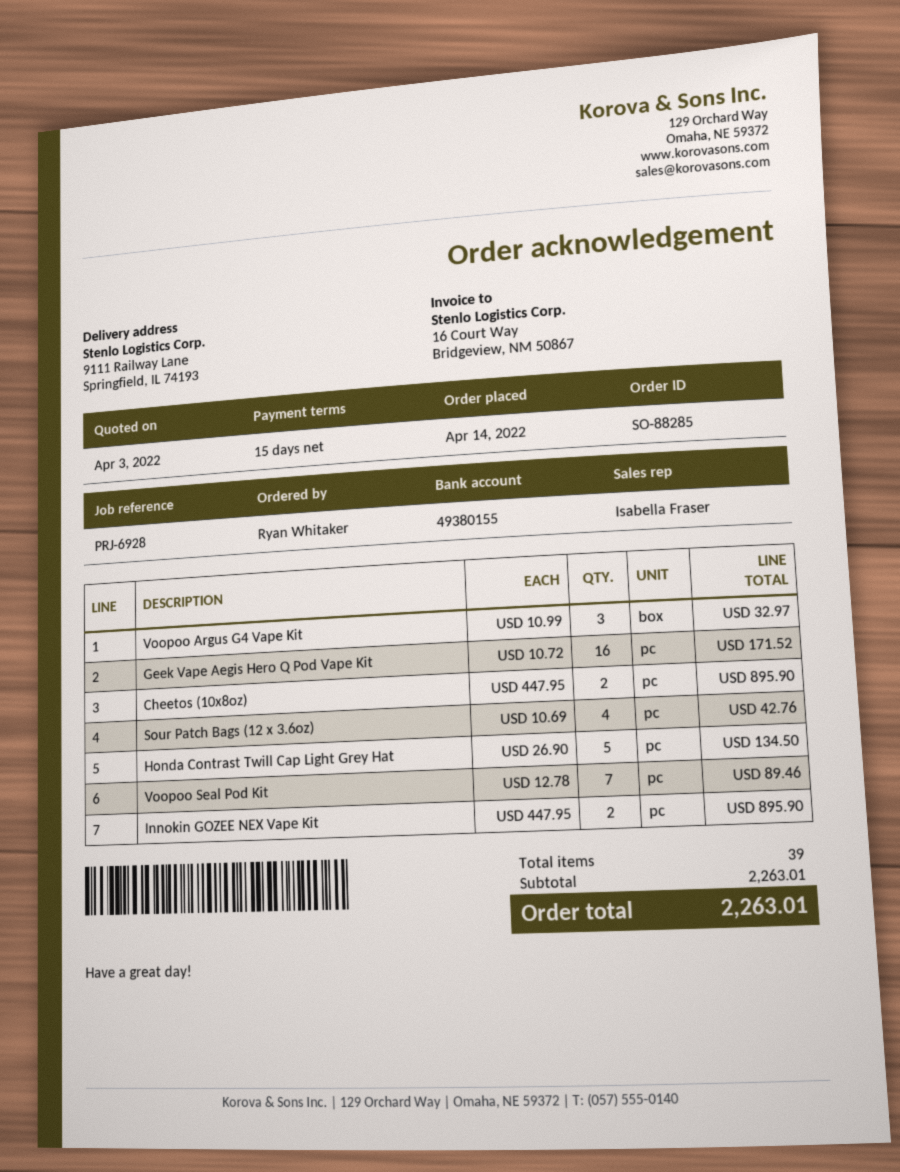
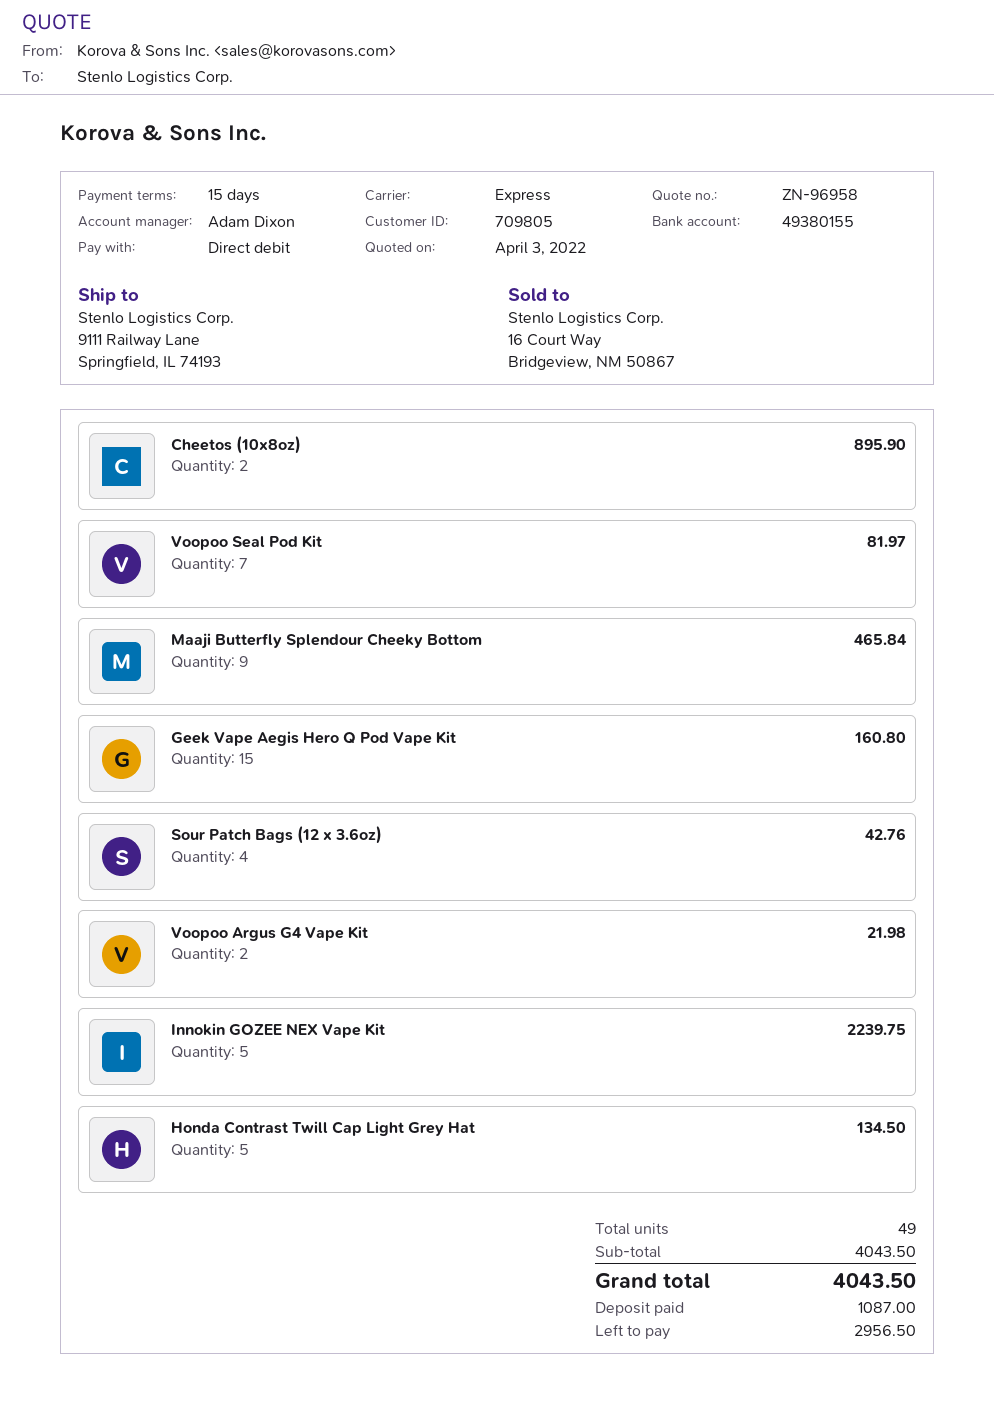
sales rep: Isabella Fraser -> Adam Dixon
Voopoo Argus G4 Vape Kit: 3 for 32.97 -> 2 for 21.98
Geek Vape Aegis Hero Q Pod Vape Kit: 16 for 171.52 -> 15 for 160.80
Voopoo Seal Pod Kit: 7 for 89.46 -> 7 for 81.97
Innokin GOZEE NEX Vape Kit: 2 for 895.90 -> 5 for 2239.75
Maaji Butterfly Splendour Cheeky Bottom: none -> 9 for 465.84
total quantity: 39 -> 49
subtotal: 2263.01 -> 4043.50
total: 2263.01 -> 4043.50

